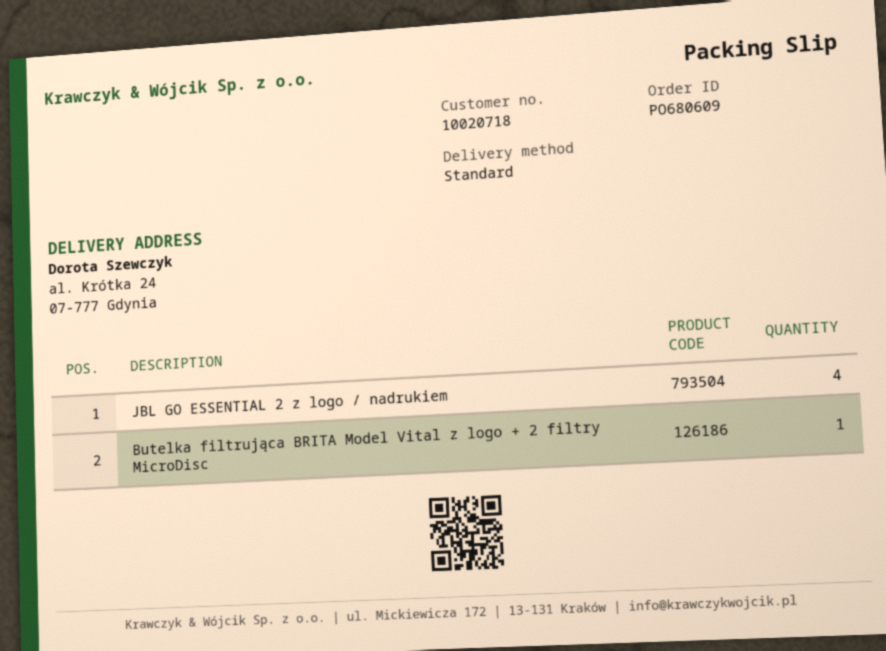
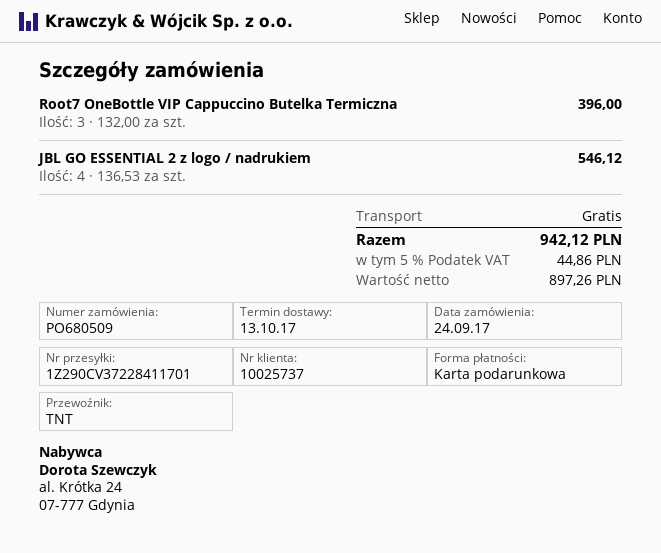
order number: PO680609 -> PO680509
customer number: 10020718 -> 10025737
shipping method: standard -> TNT
Butelka filtrująca BRITA Model Vital z logo + 2 filtry MicroDisc: 1 -> none
Root7 OneBottle VIP Cappuccino Butelka Termiczna: none -> 3

